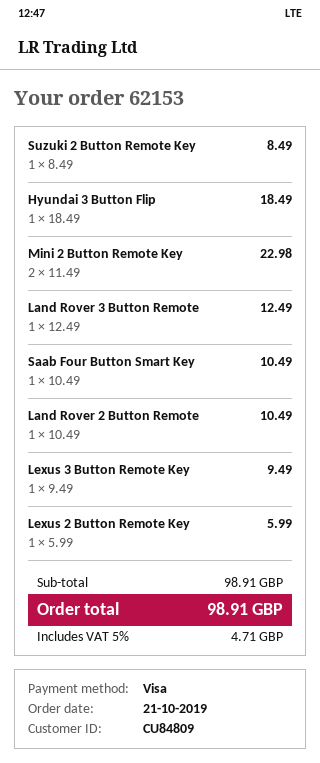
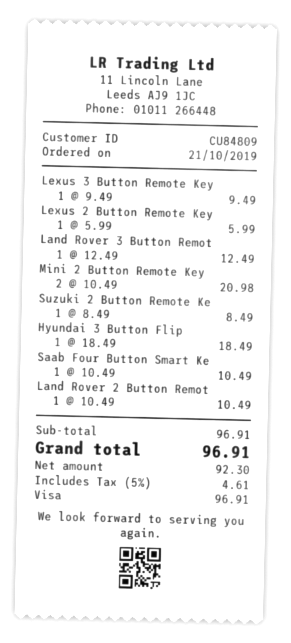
Mini 2 Button Remote Key: 2 x 11.49 = 22.98 -> 2 x 10.49 = 20.98
subtotal: 98.91 -> 96.91
tax: 5% = 4.71 -> 5% = 4.61
total: 98.91 -> 96.91

